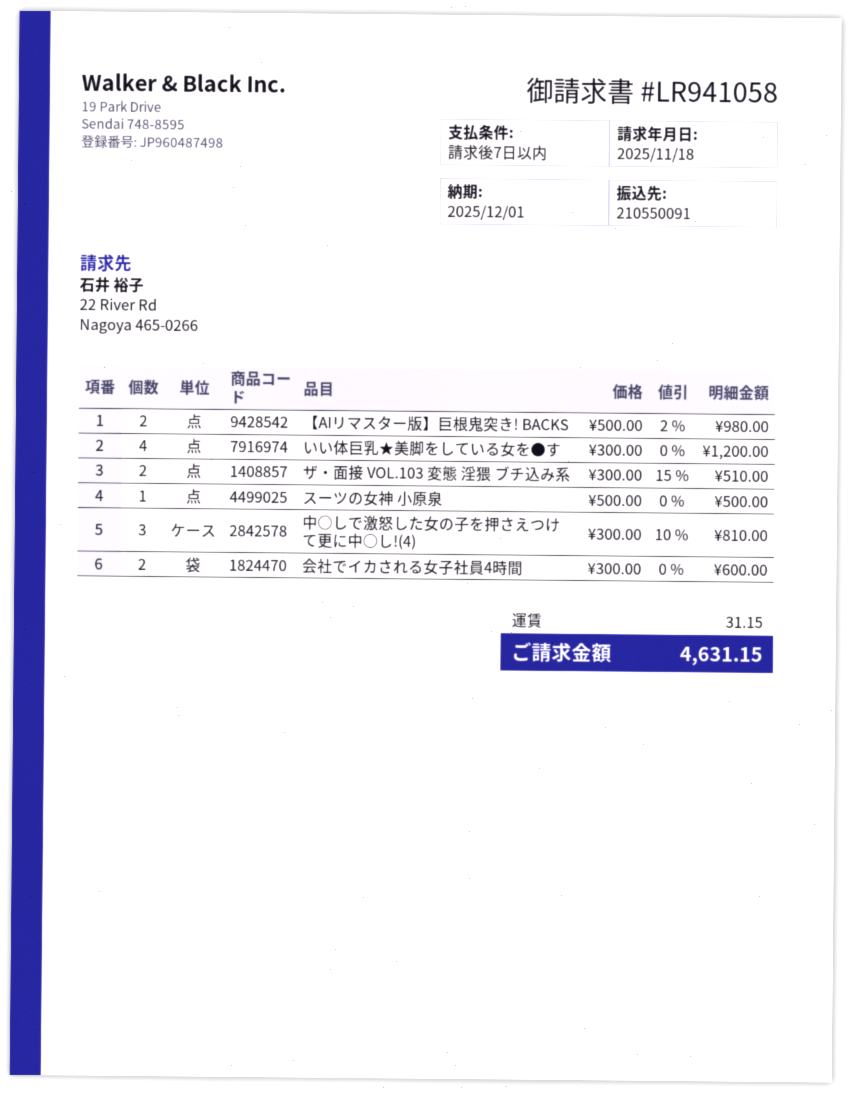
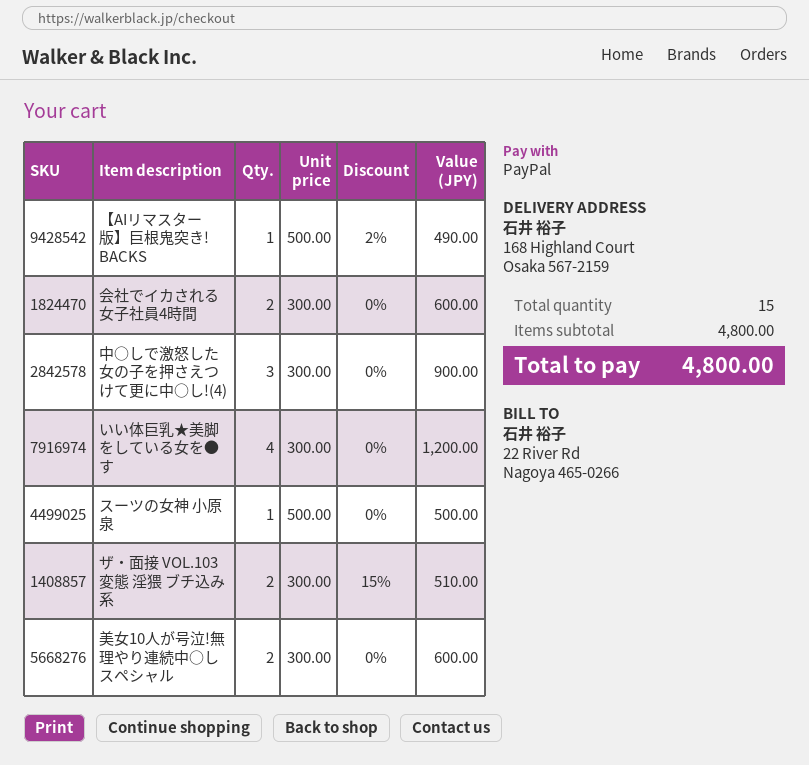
【AIリマスター版】巨根鬼突き! BACKS: 2 x 500.00 - 2% = 980.00 -> 1 x 500.00 - 2% = 490.00
中○しで激怒した女の子を押さえつけて更に中○し!(4): 3 x 300.00 - 10% = 810.00 -> 3 x 300.00 = 900.00
美女10人が号泣!無理やり連続中○しスペシャル: none -> 2 x 300.00 = 600.00
shipping: 31.15 -> none
total: 4631.15 -> 4800.00

